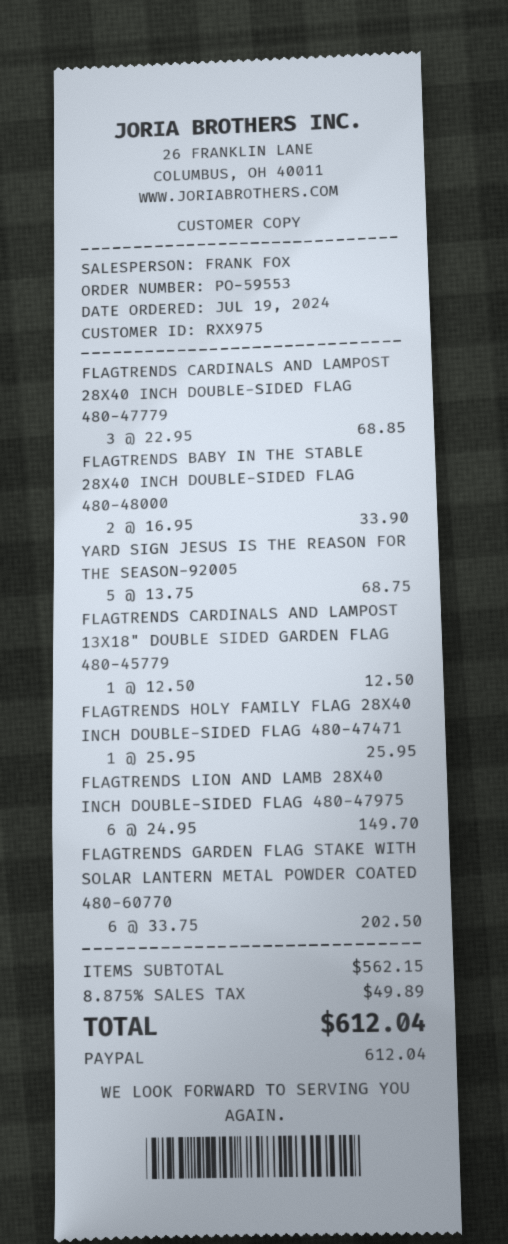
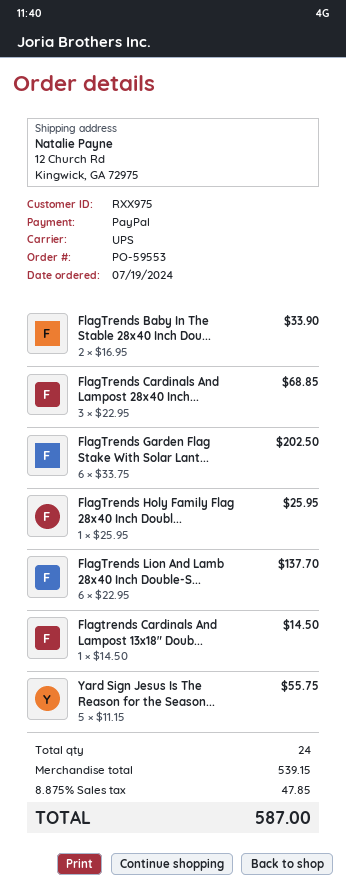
YARD SIGN JESUS IS THE REASON FOR THE SEASON-92005: 5 x 13.75 = 68.75 -> 5 x 11.15 = 55.75
FLAGTRENDS CARDINALS AND LAMPOST 13X18" DOUBLE SIDED GARDEN FLAG 480-45779: 1 x 12.50 = 12.50 -> 1 x 14.50 = 14.50
FLAGTRENDS LION AND LAMB 28X40 INCH DOUBLE-SIDED FLAG 480-47975: 6 x 24.95 = 149.70 -> 6 x 22.95 = 137.70
subtotal: 562.15 -> 539.15
tax: 8.875% = 49.89 -> 8.875% = 47.85
total: 612.04 -> 587.00

